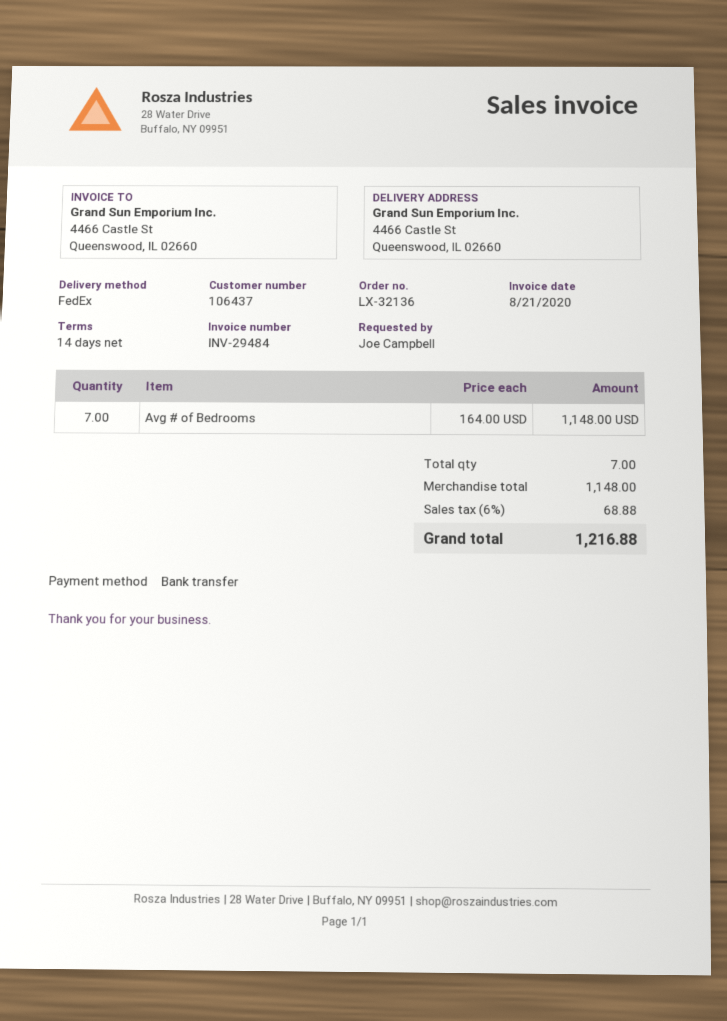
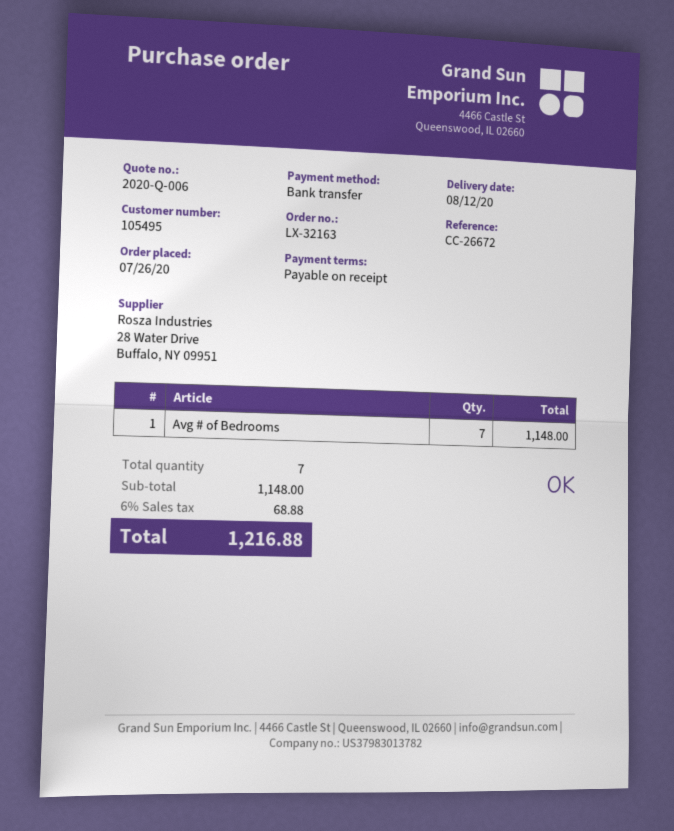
order number: LX-32136 -> LX-32163
payment terms: 14 days -> on receipt
customer number: 106437 -> 105495

